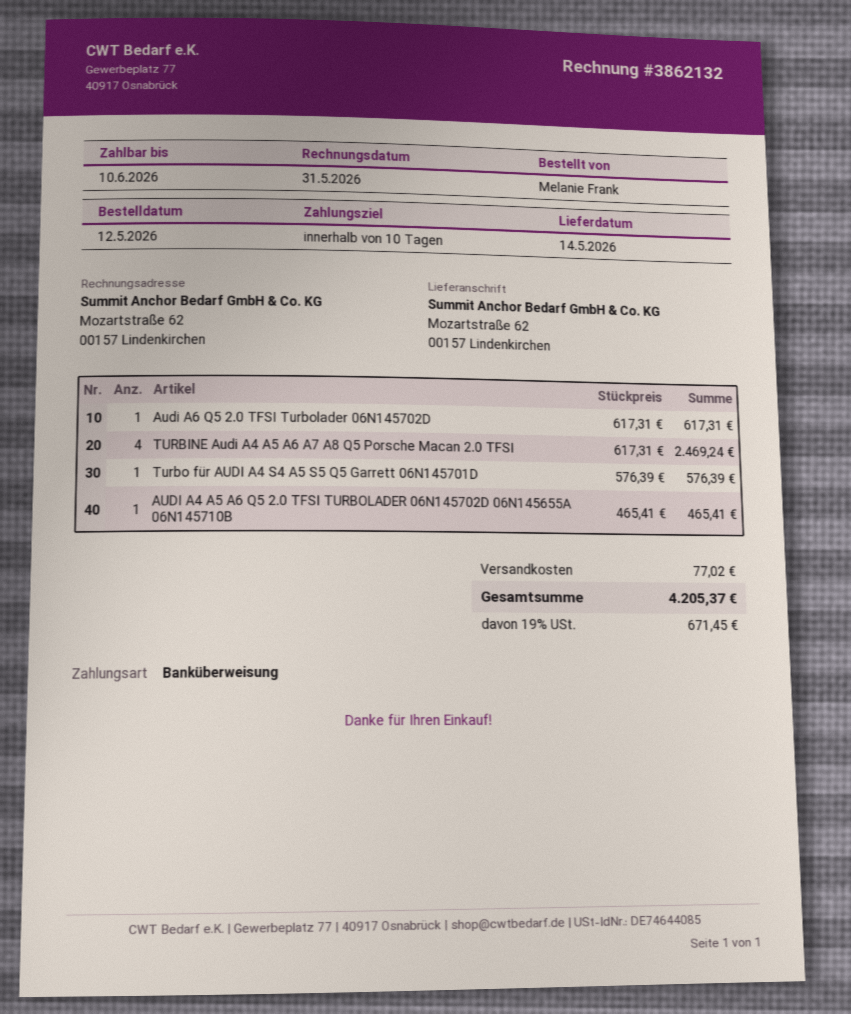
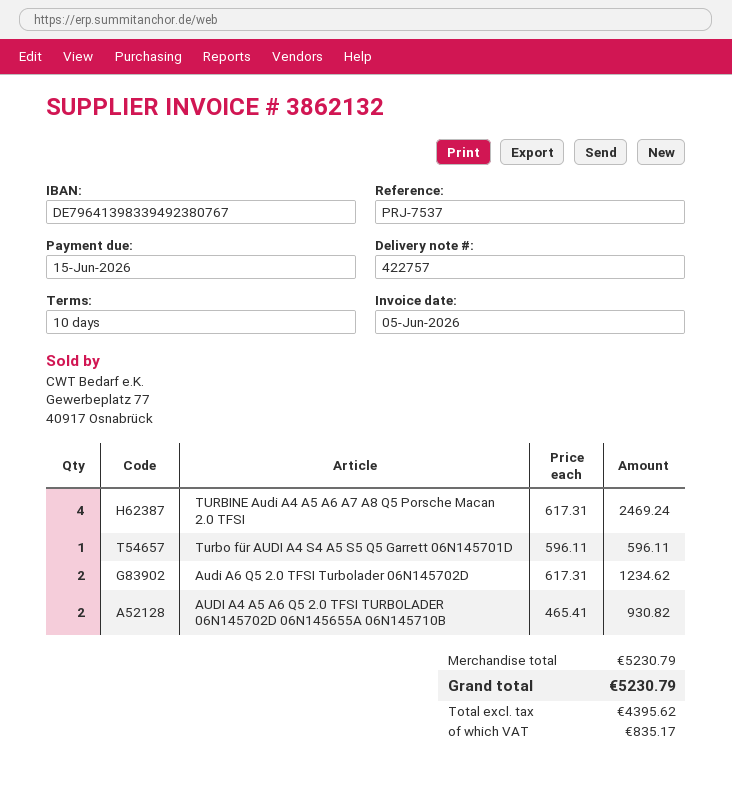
invoice date: 2026-05-31 -> 2026-06-05
due date: 2026-06-10 -> 2026-06-15
Audi A6 Q5 2.0 TFSI Turbolader 06N145702D: 1 x 617.31 = 617.31 -> 2 x 617.31 = 1234.62
Turbo für AUDI A4 S4 A5 S5 Q5 Garrett 06N145701D: 1 x 576.39 = 576.39 -> 1 x 596.11 = 596.11
AUDI A4 A5 A6 Q5 2.0 TFSI TURBOLADER 06N145702D 06N145655A 06N145710B: 1 x 465.41 = 465.41 -> 2 x 465.41 = 930.82
shipping: 77.02 -> none
tax: 671.45 -> 835.17
total: 4205.37 -> 5230.79

